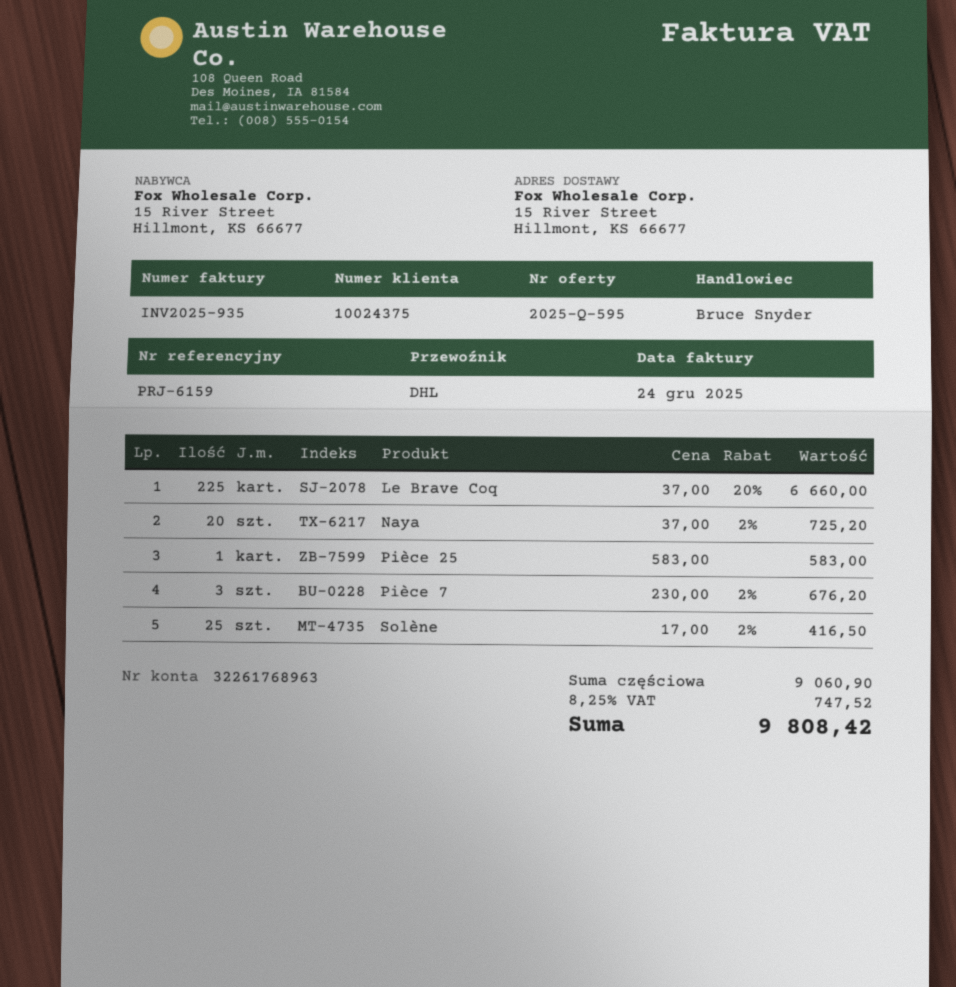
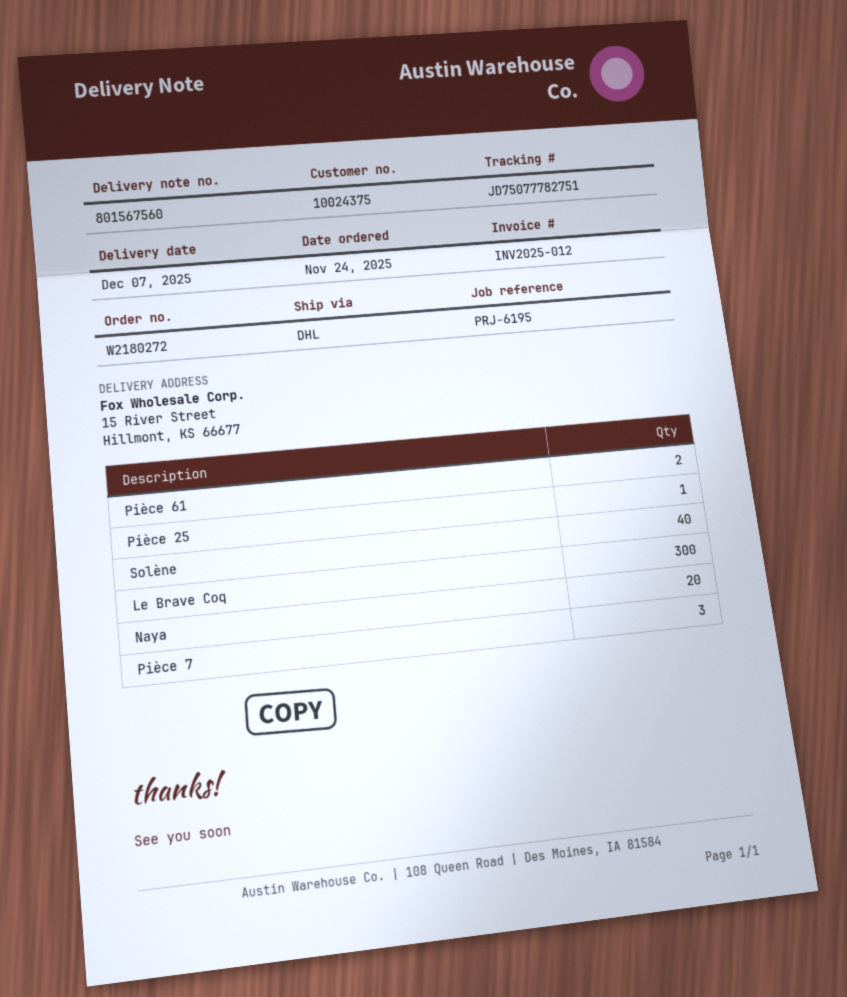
invoice number: INV2025-935 -> INV2025-012
reference: PRJ-6159 -> PRJ-6195
Le Brave Coq: 225 -> 300
Solène: 25 -> 40
Pièce 61: none -> 2

